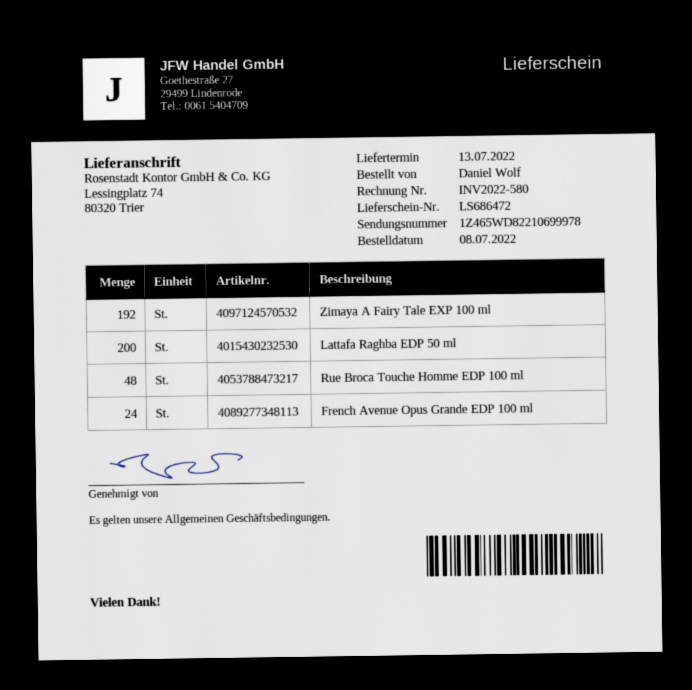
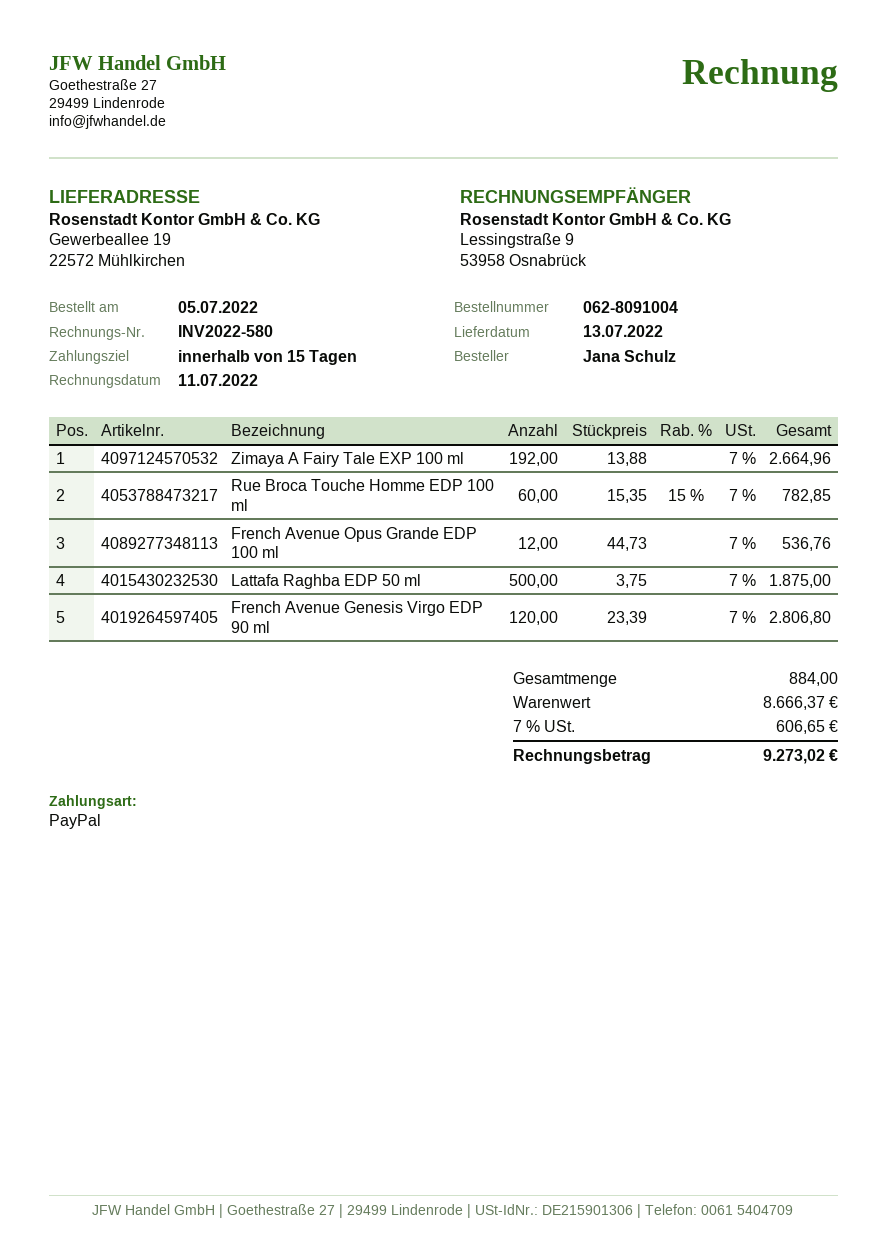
order date: 2022-07-08 -> 2022-07-05
ordered by: Daniel Wolf -> Jana Schulz
ship to: Lessingplatz 74, 80320 Trier -> Gewerbeallee 19, 22572 Mühlkirchen
Lattafa Raghba EDP 50 ml: 200 -> 500
Rue Broca Touche Homme EDP 100 ml: 48 -> 60
French Avenue Opus Grande EDP 100 ml: 24 -> 12
French Avenue Genesis Virgo EDP 90 ml: none -> 120

